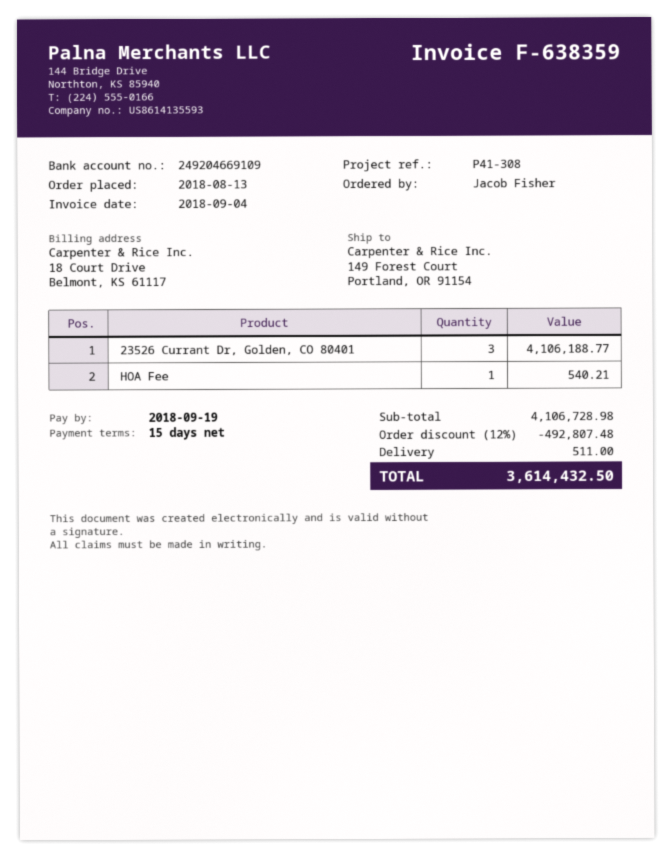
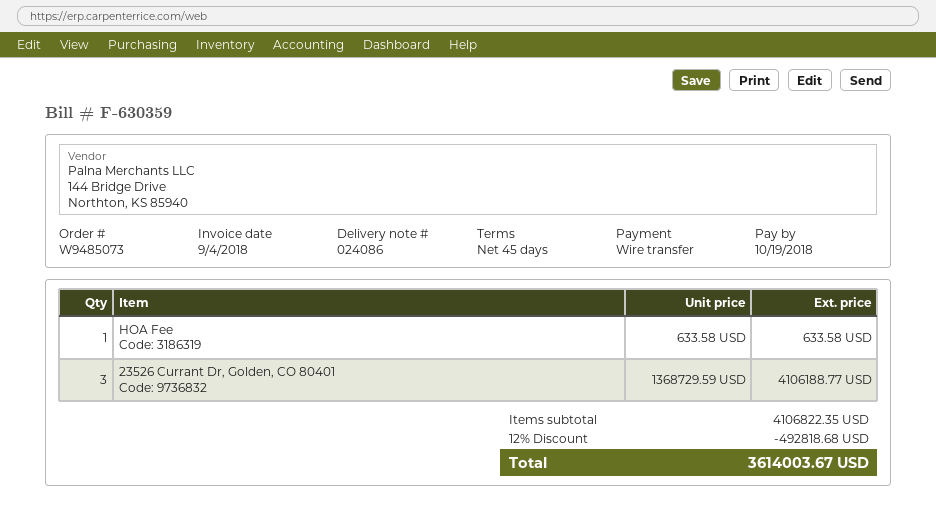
invoice number: F-638359 -> F-630359
payment terms: 15 days -> 45 days
due date: 2018-09-19 -> 2018-10-19
HOA Fee: 1 for 540.21 -> 1 for 633.58
subtotal: 4106728.98 -> 4106822.35
discount: 12% = 492807.48 -> 12% = 492818.68
shipping: 511.00 -> none
total: 3614432.50 -> 3614003.67

